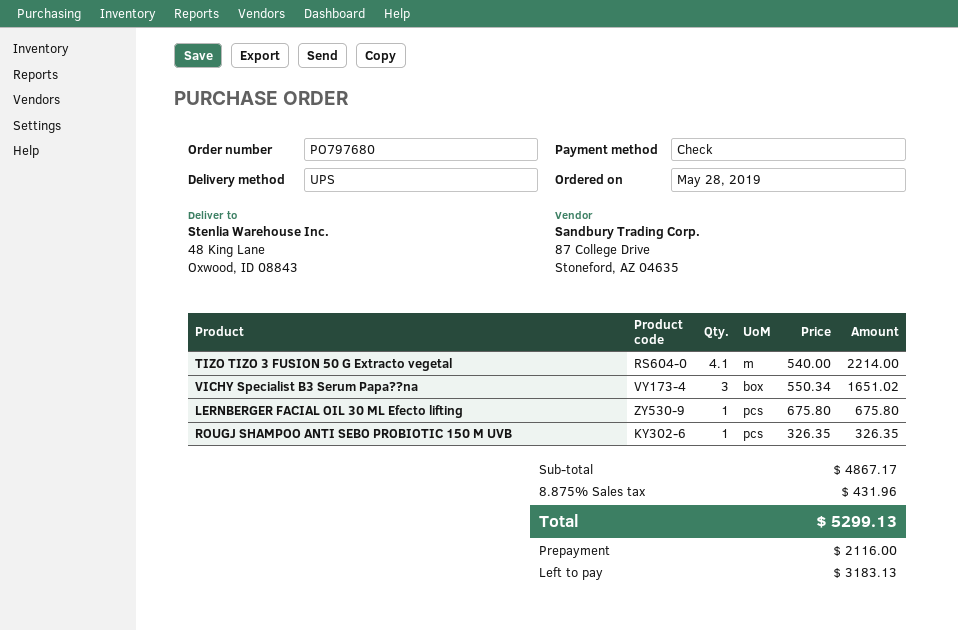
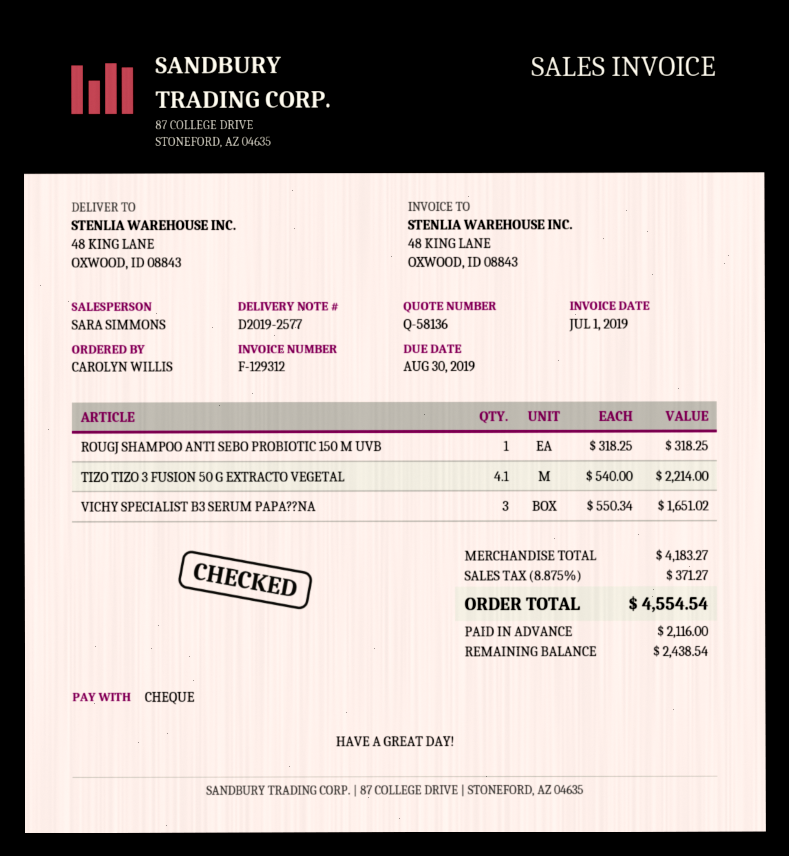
LERNBERGER FACIAL OIL 30 ML Efecto lifting: 1 x 675.80 = 675.80 -> none
ROUGJ SHAMPOO ANTI SEBO PROBIOTIC 150 M UVB: 1 x 326.35 = 326.35 -> 1 x 318.25 = 318.25
subtotal: 4867.17 -> 4183.27
tax: 8.875% = 431.96 -> 8.875% = 371.27
total: 5299.13 -> 4554.54
balance: 3183.13 -> 2438.54

